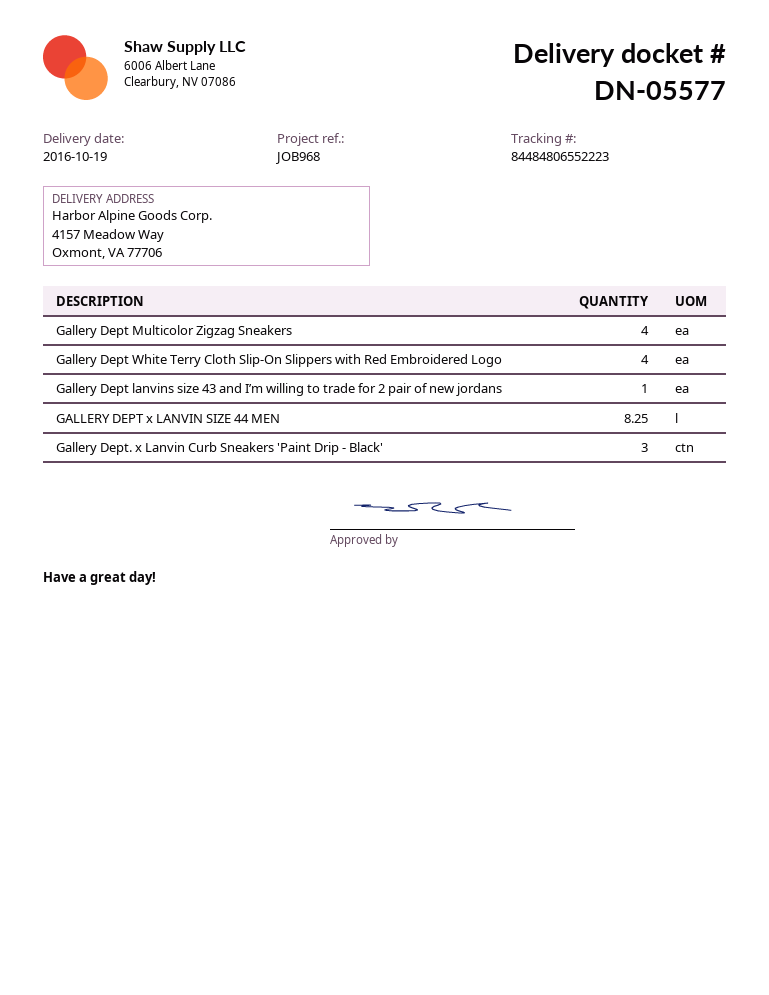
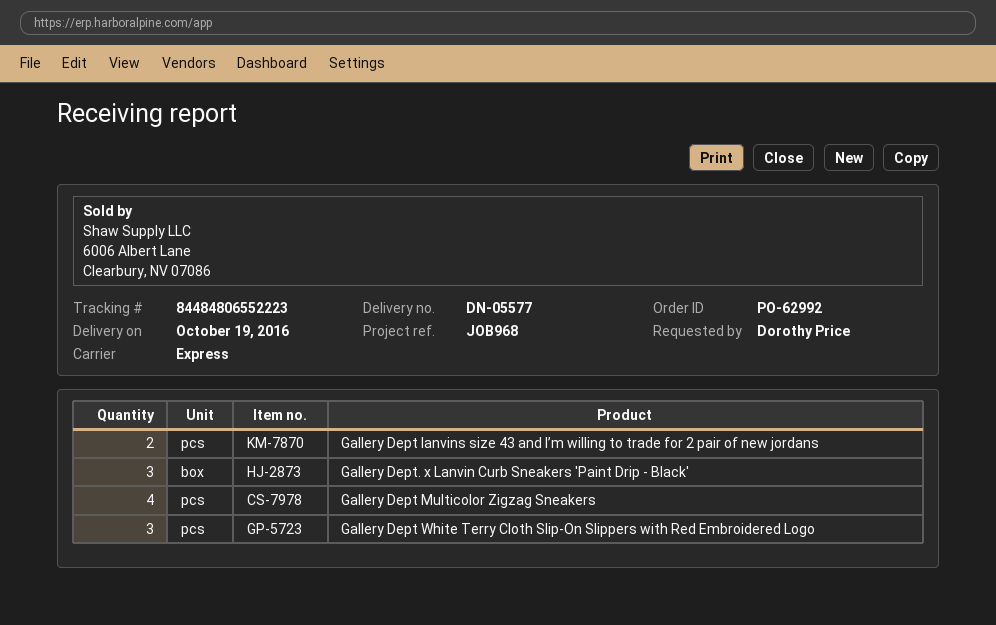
Gallery Dept White Terry Cloth Slip-On Slippers with Red Embroidered Logo: 4 -> 3
Gallery Dept lanvins size 43 and I’m willing to trade for 2 pair of new jordans: 1 -> 2
GALLERY DEPT x LANVIN SIZE 44 MEN: 8.25 -> none

